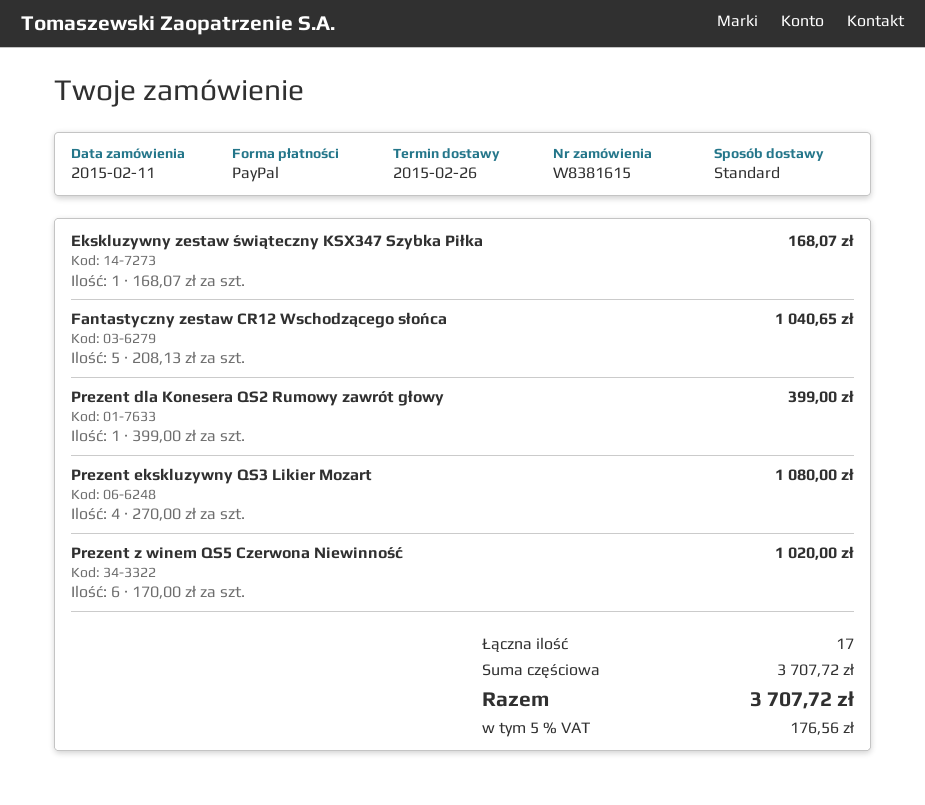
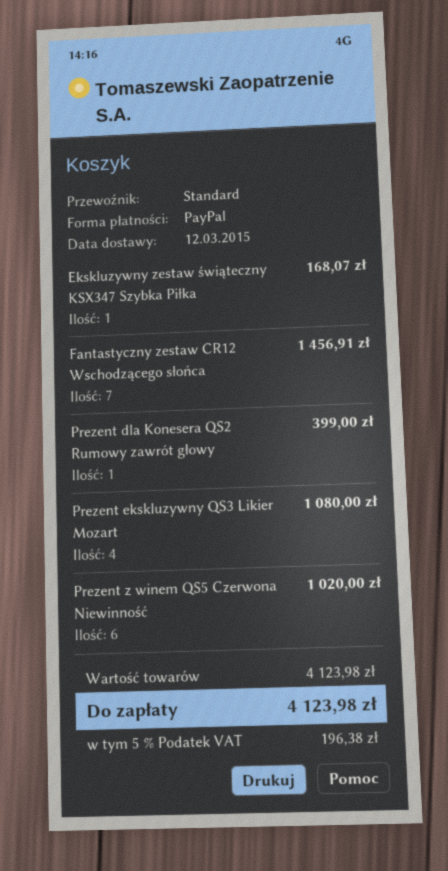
delivery date: 2015-02-26 -> 2015-03-12
Fantastyczny zestaw CR12 Wschodzącego słońca: 5 for 1040.65 -> 7 for 1456.91
subtotal: 3707.72 -> 4123.98
tax: 5% = 176.56 -> 5% = 196.38
total: 3707.72 -> 4123.98

